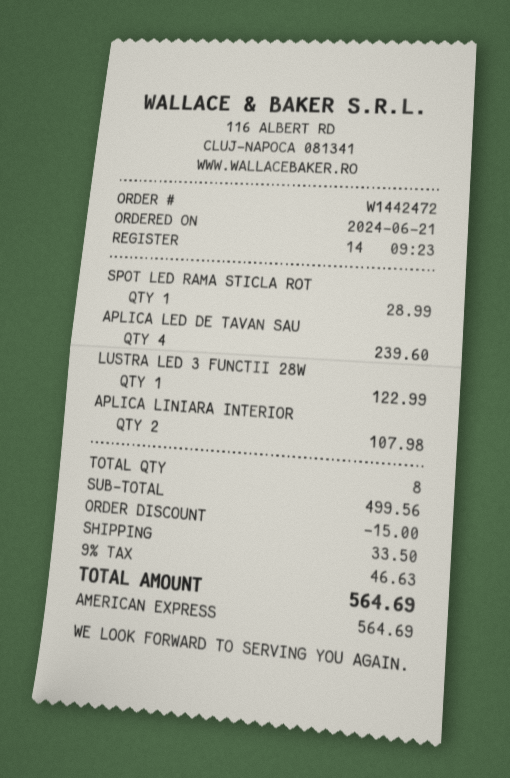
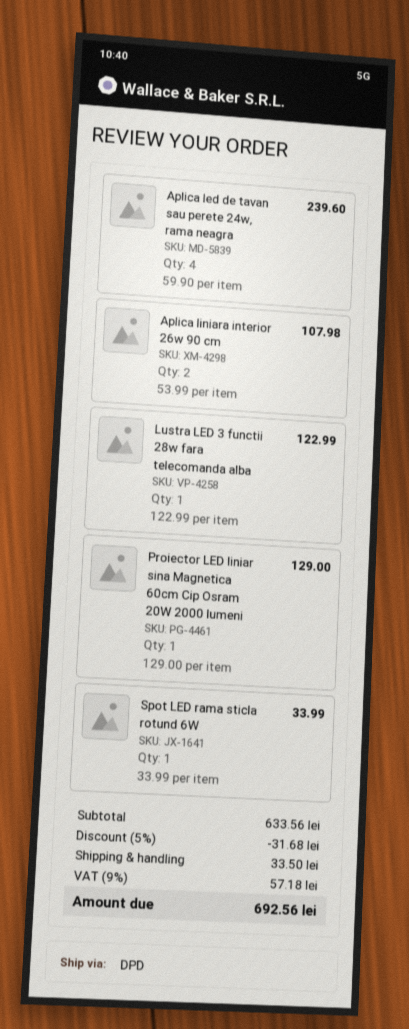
SPOT LED RAMA STICLA ROT: 1 for 28.99 -> 1 for 33.99
Proiector LED liniar sina Magnetica 60cm Cip Osram 20W 2000 lumeni: none -> 1 for 129.00
subtotal: 499.56 -> 633.56
discount: 15.00 -> 31.68
tax: 9% = 46.63 -> 9% = 57.18
total: 564.69 -> 692.56

